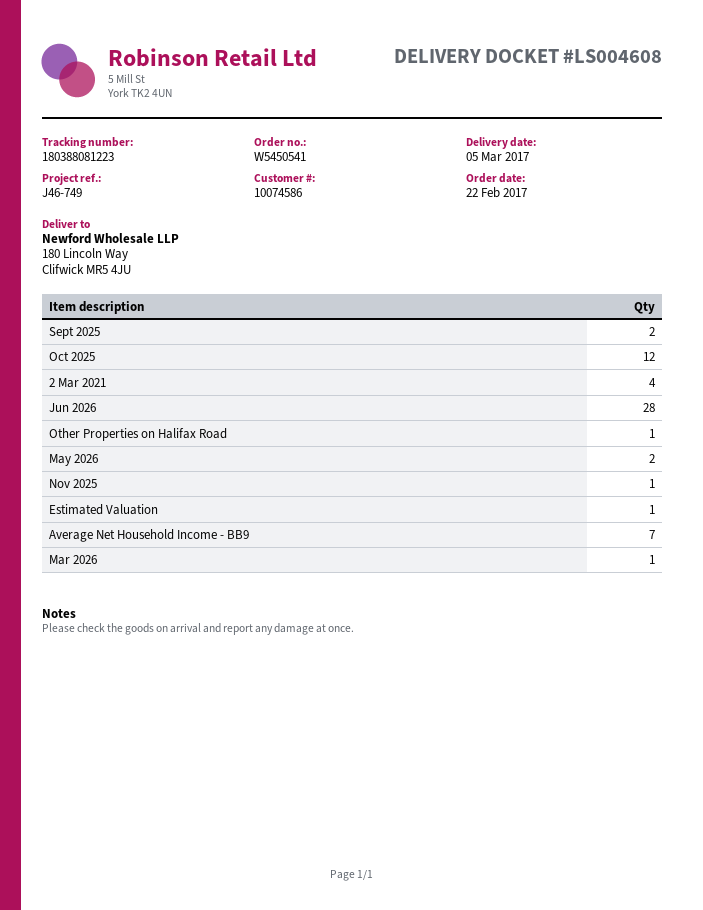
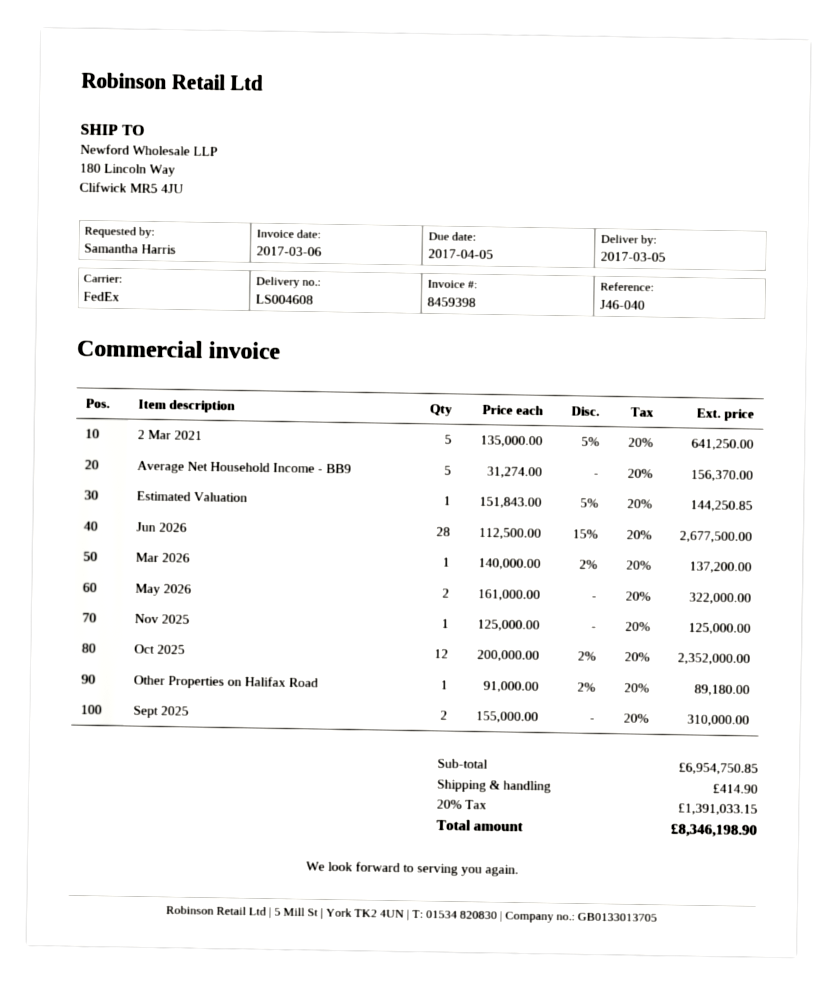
reference: J46-749 -> J46-040
2 Mar 2021: 4 -> 5
Average Net Household Income - BB9: 7 -> 5

